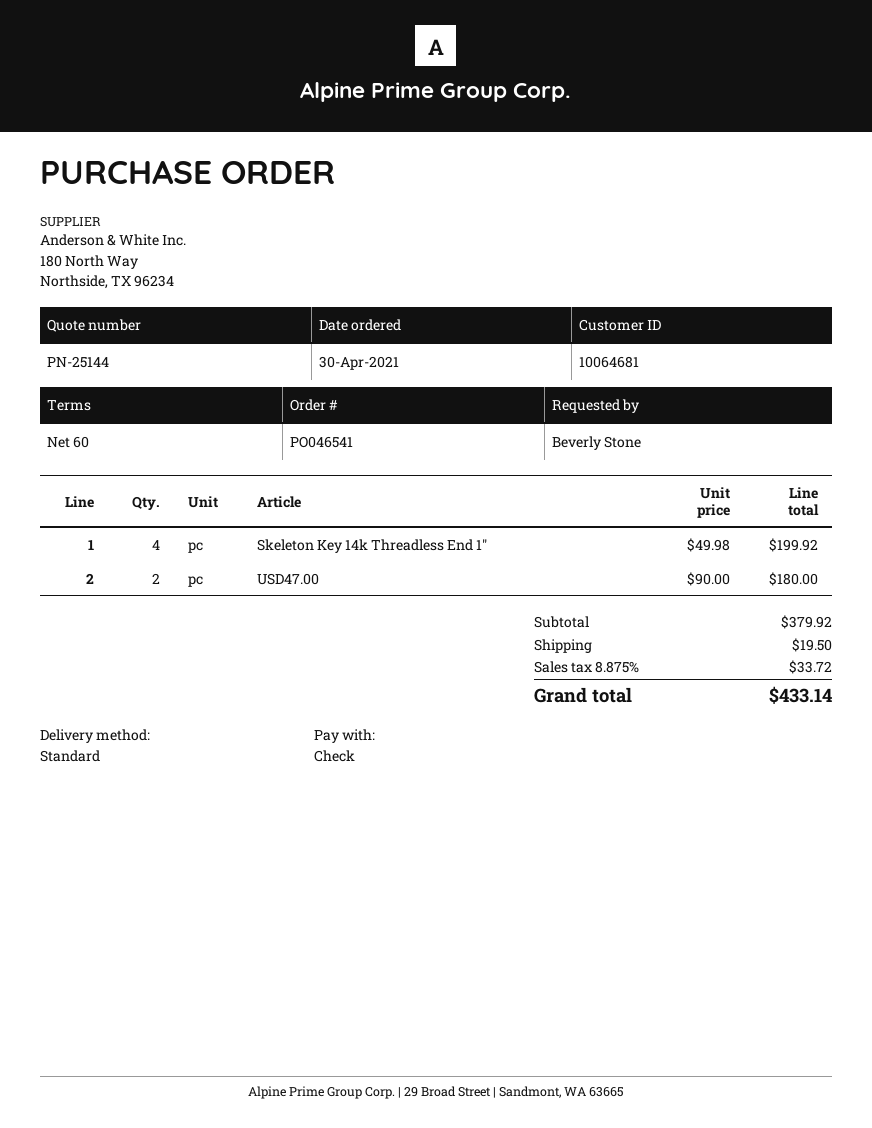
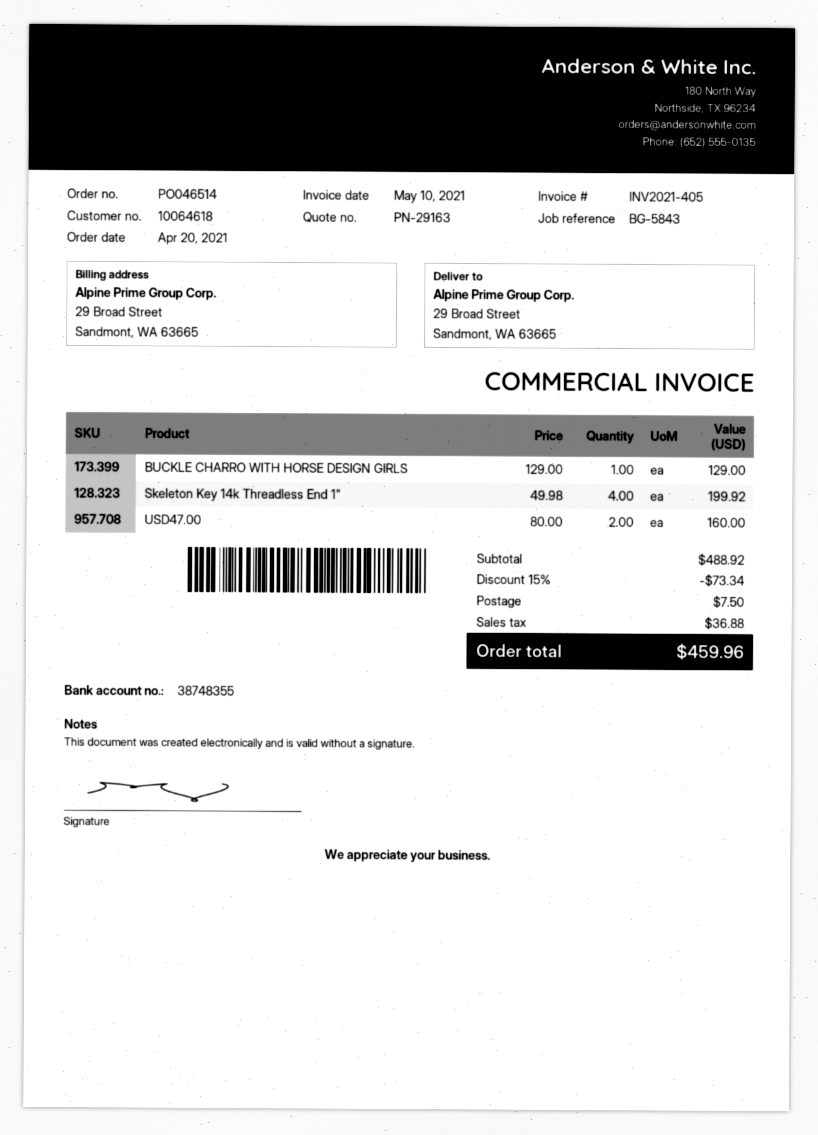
quote number: PN-25144 -> PN-29163
order number: PO046541 -> PO046514
order date: 2021-04-30 -> 2021-04-20
customer number: 10064681 -> 10064618
USD47.00: 2 x 90.00 = 180.00 -> 2 x 80.00 = 160.00
BUCKLE CHARRO WITH HORSE DESIGN GIRLS: none -> 1 x 129.00 = 129.00
subtotal: 379.92 -> 488.92
discount: none -> 15% = 73.34
shipping: 19.50 -> 7.50
tax: 33.72 -> 36.88
total: 433.14 -> 459.96

